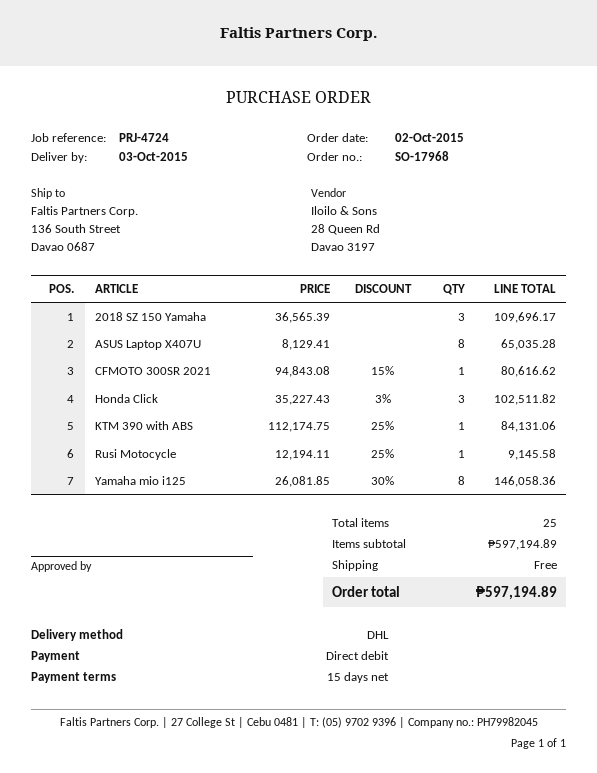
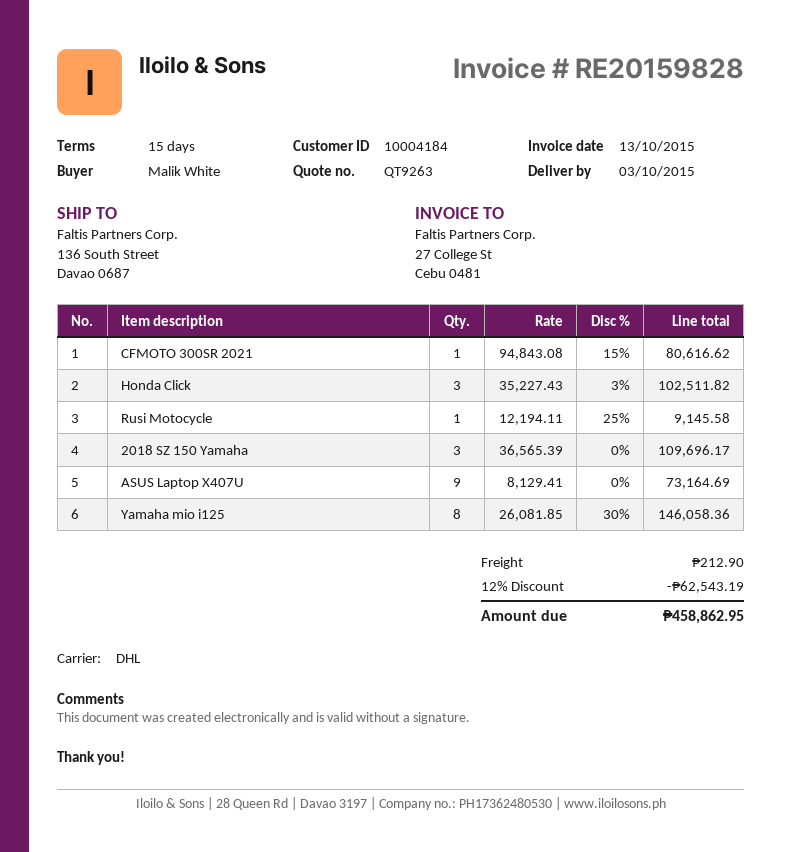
ASUS Laptop X407U: 8 x 8129.41 = 65035.28 -> 9 x 8129.41 = 73164.69
KTM 390 with ABS: 1 x 112174.75 - 25% = 84131.06 -> none
discount: none -> 12% = 62543.19
shipping: 0.00 -> 212.90
total: 597194.89 -> 458862.95

